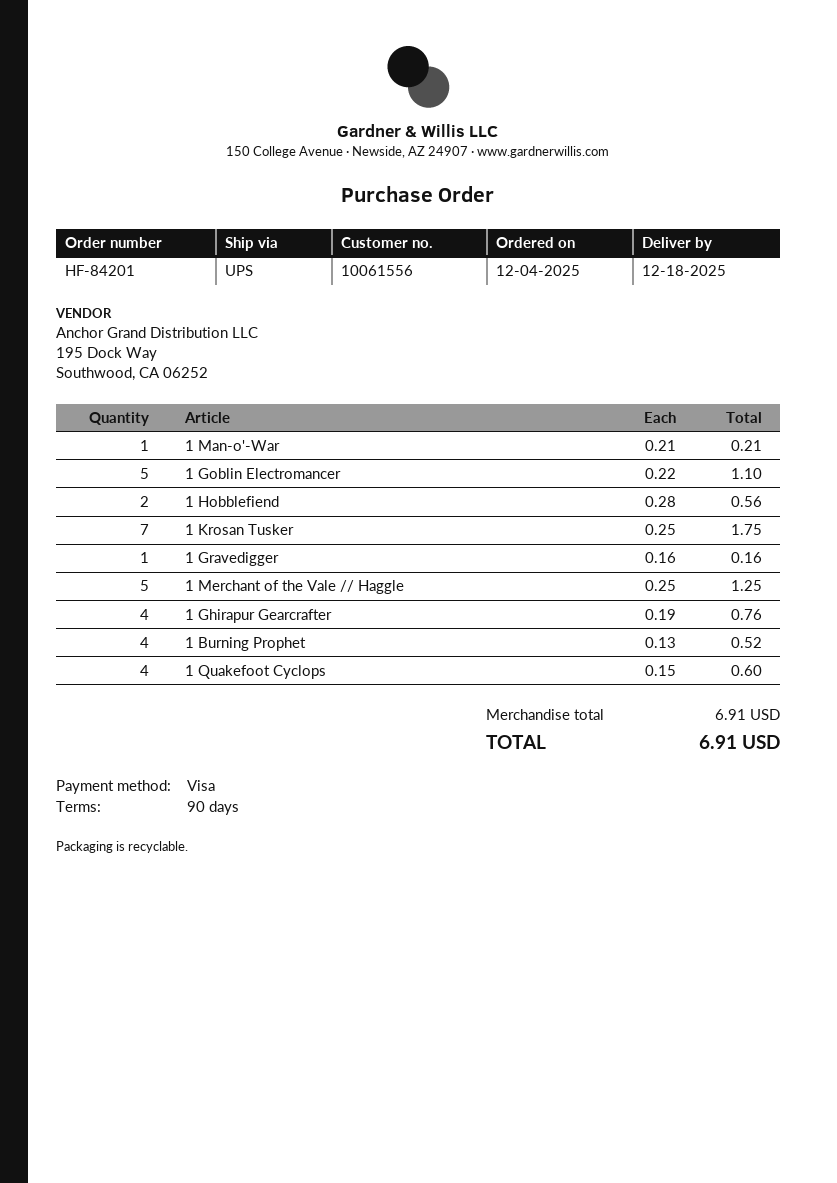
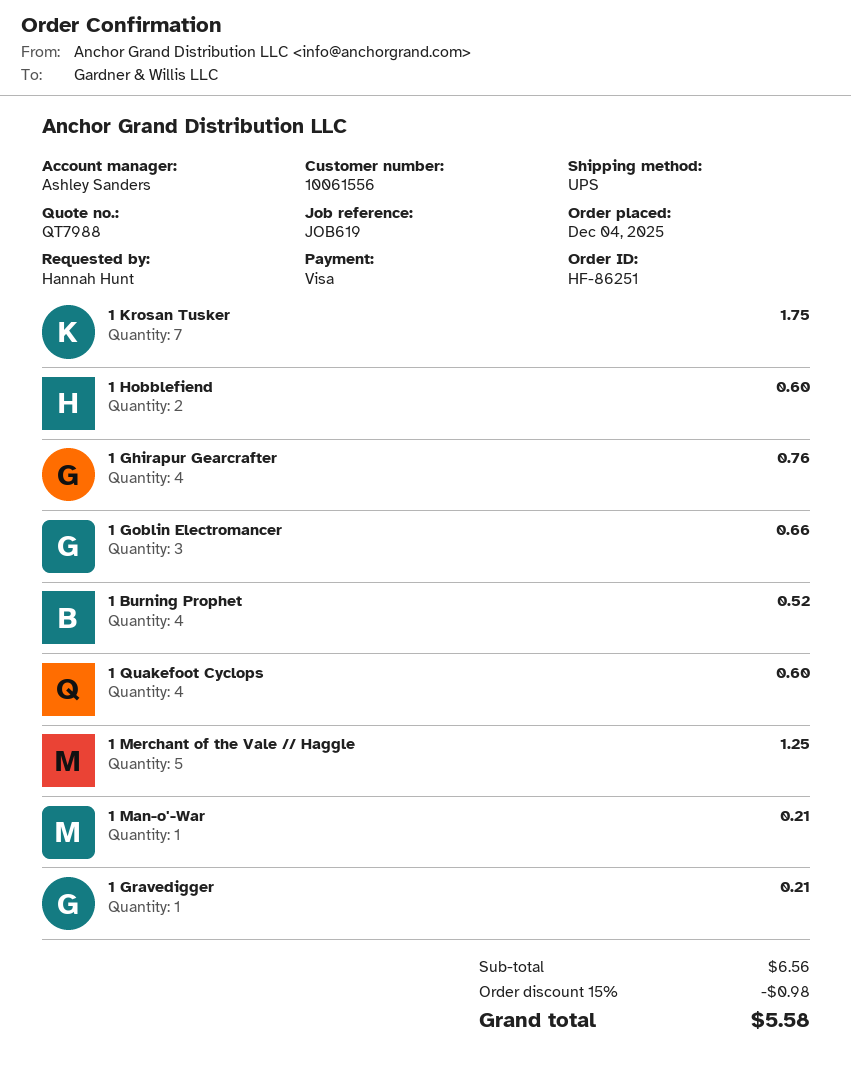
order number: HF-84201 -> HF-86251
1 Goblin Electromancer: 5 for 1.10 -> 3 for 0.66
1 Hobblefiend: 2 for 0.56 -> 2 for 0.60
1 Gravedigger: 1 for 0.16 -> 1 for 0.21
subtotal: 6.91 -> 6.56
discount: none -> 15% = 0.98
total: 6.91 -> 5.58

